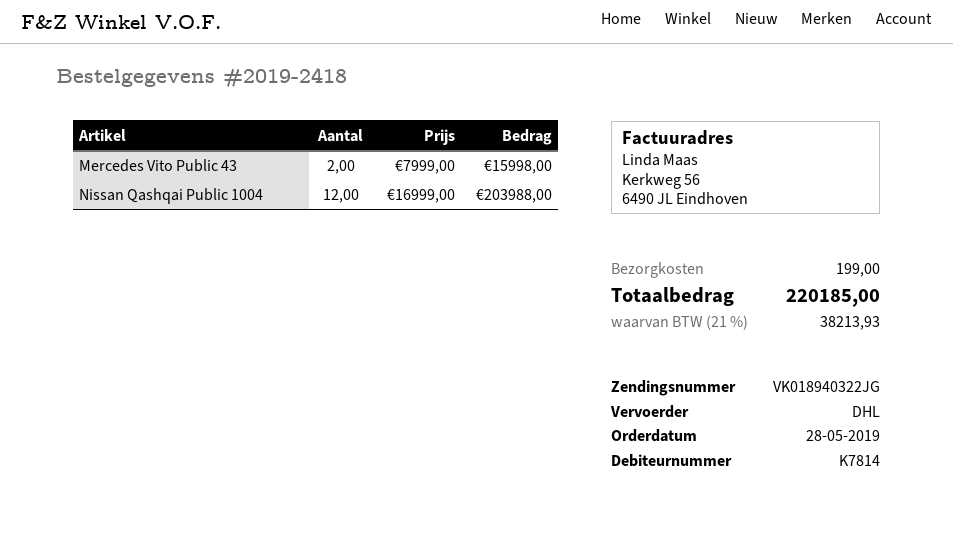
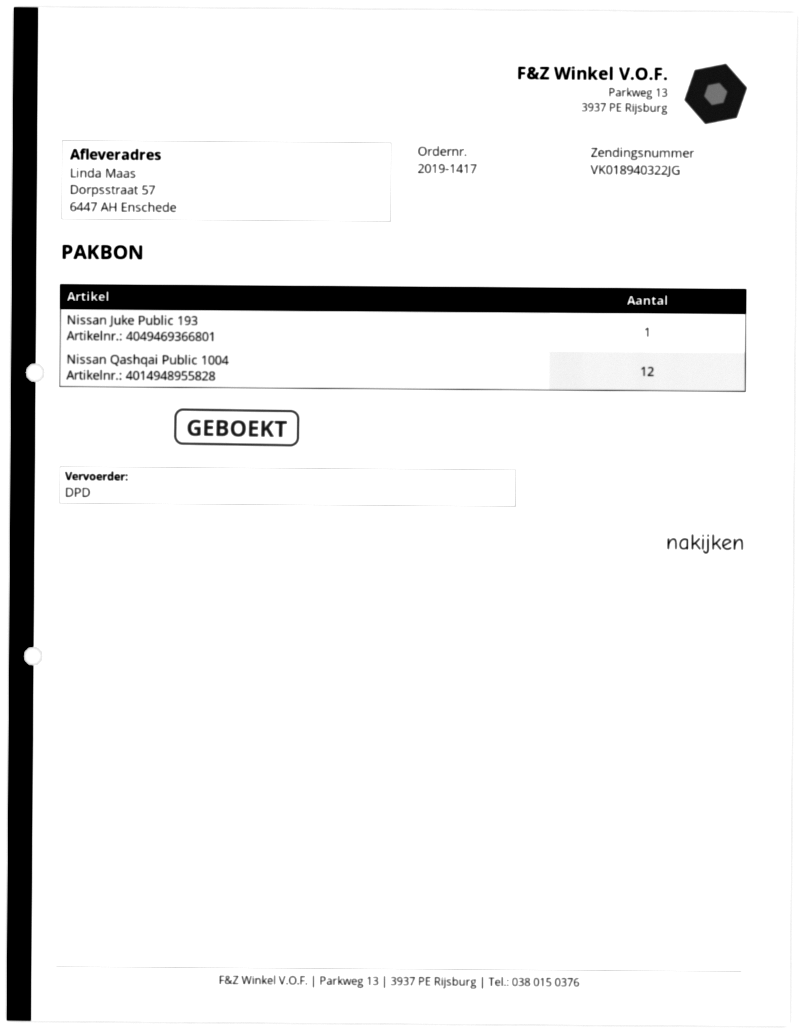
order number: 2019-2418 -> 2019-1417
shipping method: DHL -> DPD
Mercedes Vito Public 43: 2 -> none
Nissan Juke Public 193: none -> 1

